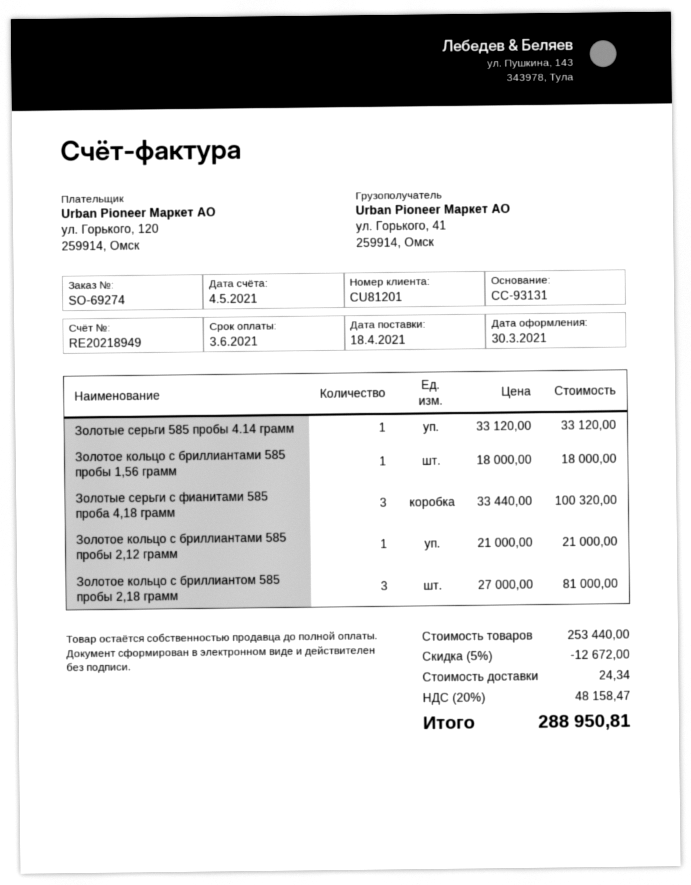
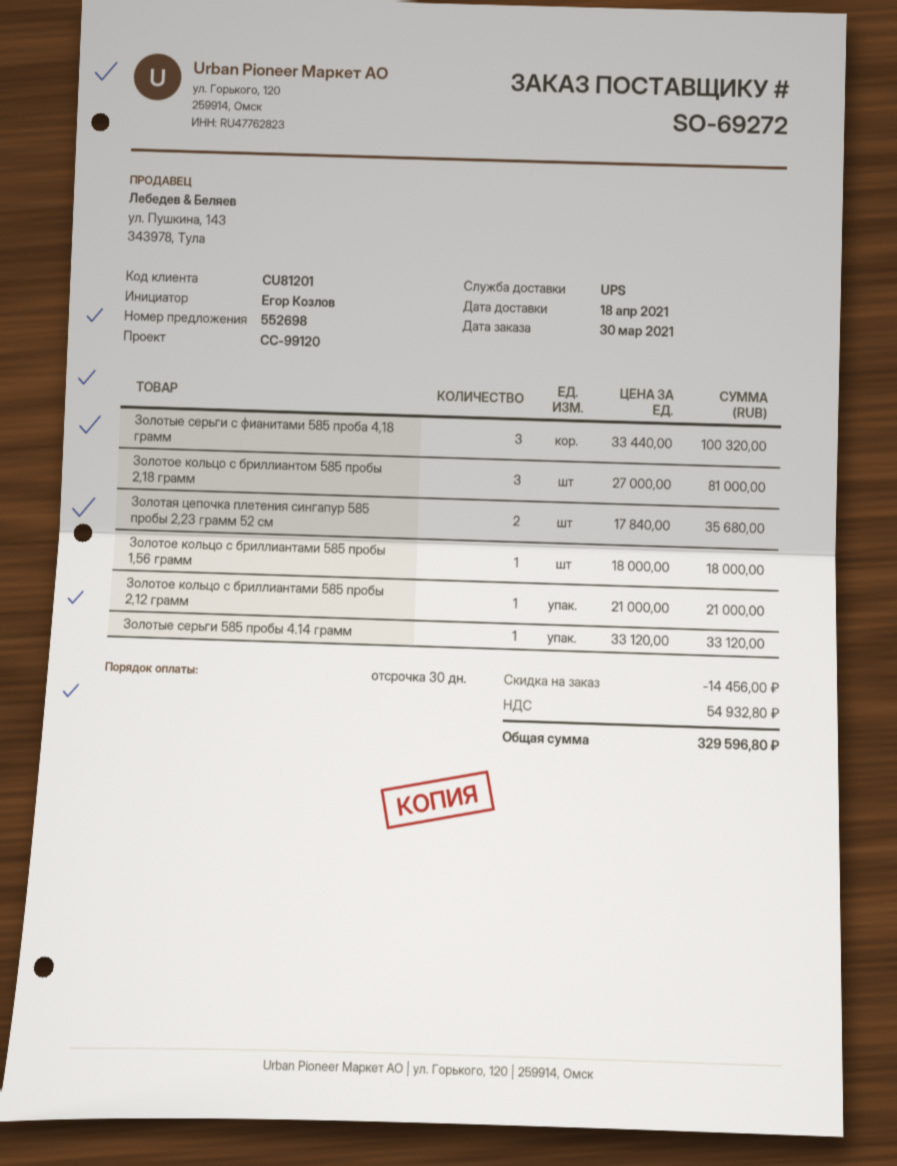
order number: SO-69274 -> SO-69272
reference: CC-93131 -> CC-99120
Золотая цепочка плетения сингапур 585 пробы 2,23 грамм 52 см: none -> 2 x 17840.00 = 35680.00
discount: 12672.00 -> 14456.00
shipping: 24.34 -> none
tax: 48158.47 -> 54932.80
total: 288950.81 -> 329596.80

